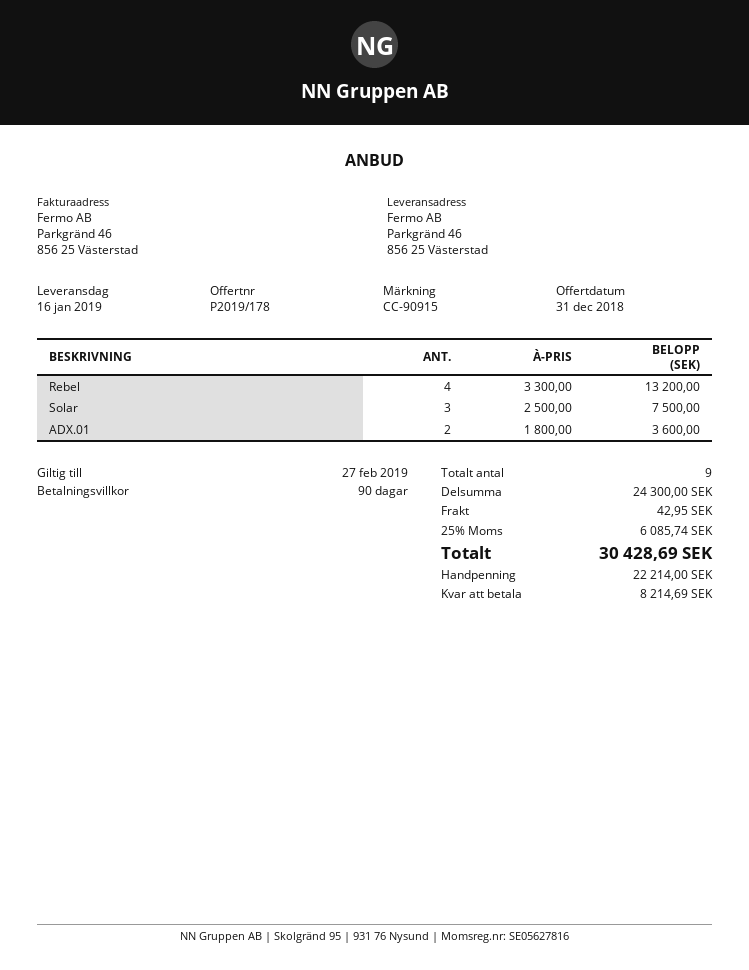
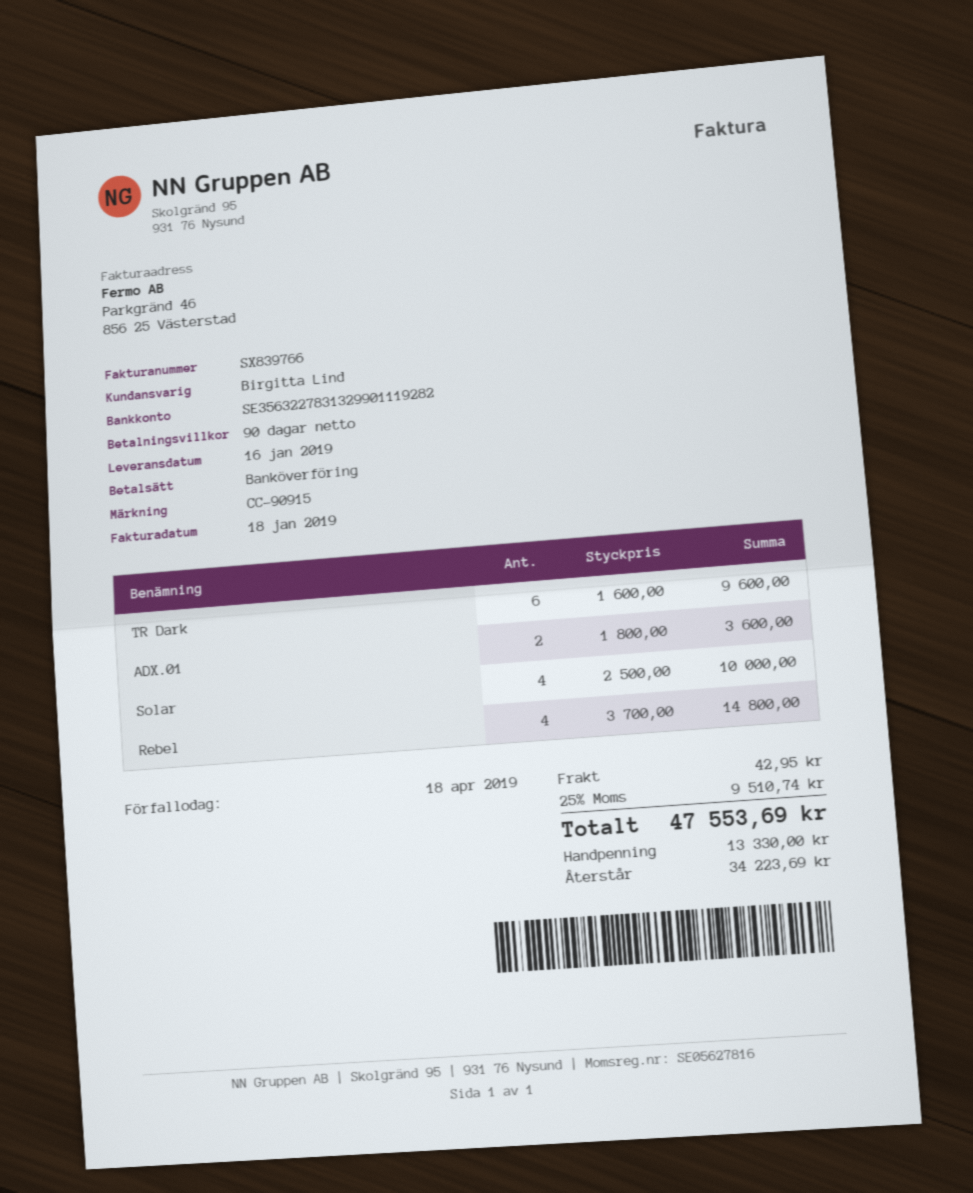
Rebel: 4 x 3300.00 = 13200.00 -> 4 x 3700.00 = 14800.00
Solar: 3 x 2500.00 = 7500.00 -> 4 x 2500.00 = 10000.00
TR Dark: none -> 6 x 1600.00 = 9600.00
tax: 25% = 6085.74 -> 25% = 9510.74
total: 30428.69 -> 47553.69
deposit: 22214.00 -> 13330.00
balance: 8214.69 -> 34223.69

